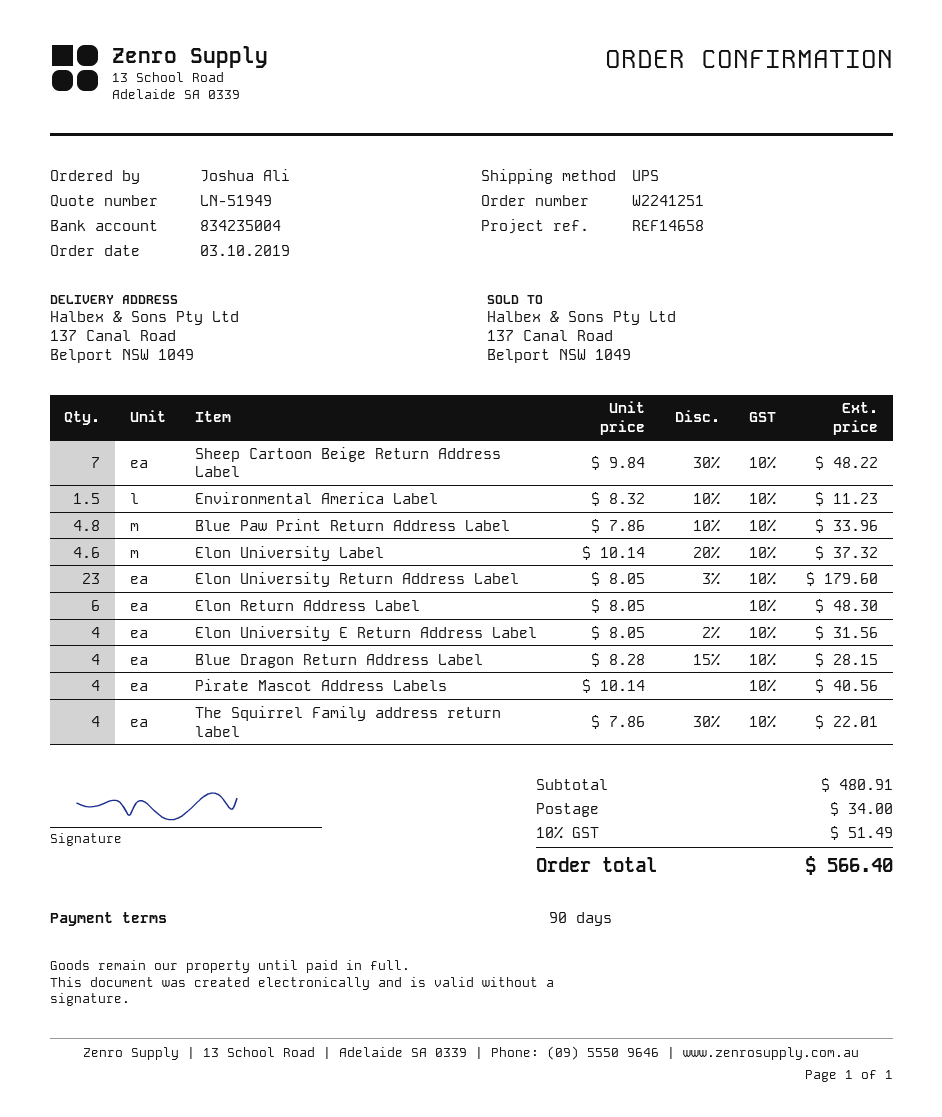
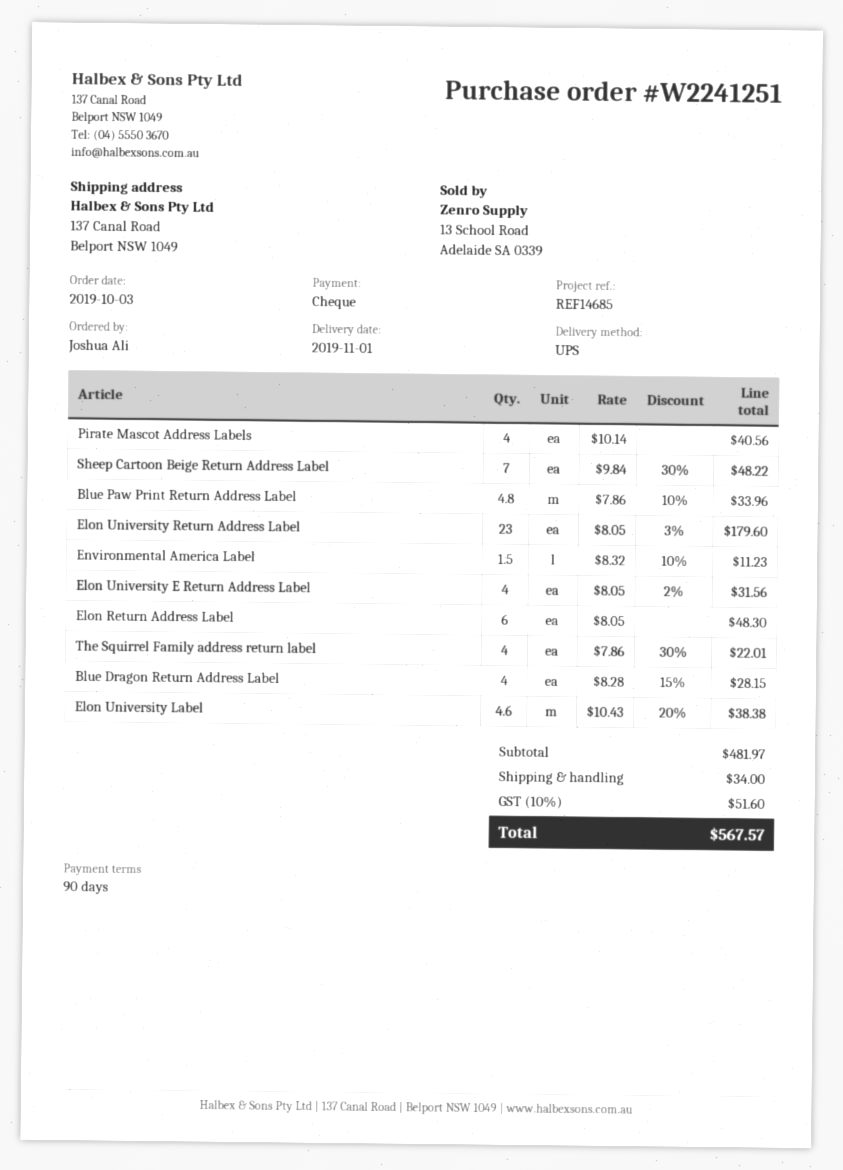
reference: REF14658 -> REF14685
Elon University Label: 4.6 x 10.14 - 20% = 37.32 -> 4.6 x 10.43 - 20% = 38.38
subtotal: 480.91 -> 481.97
tax: 10% = 51.49 -> 10% = 51.60
total: 566.40 -> 567.57

